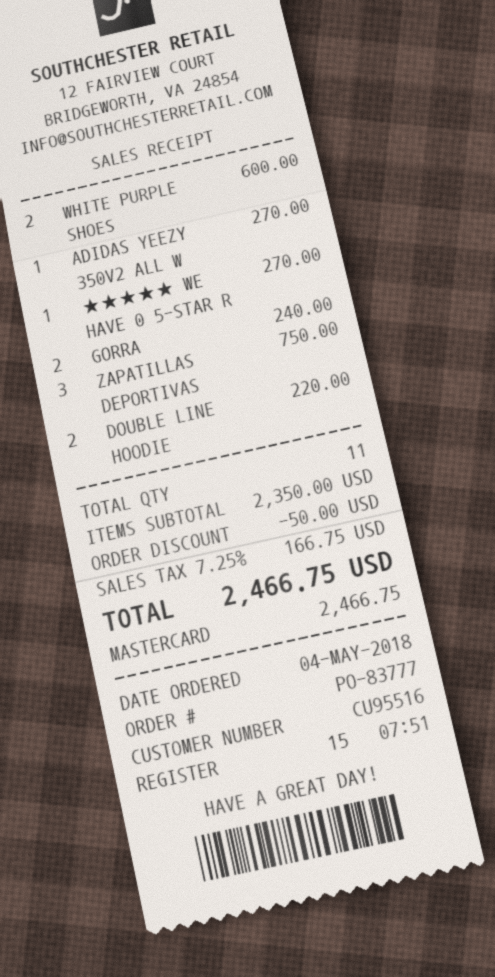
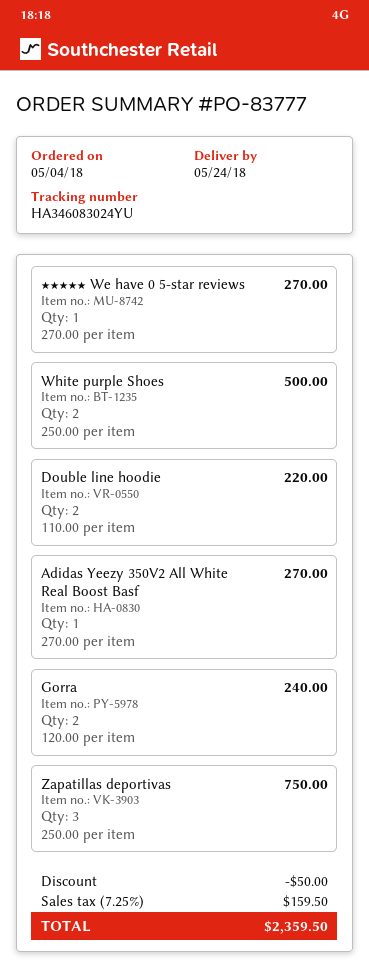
WHITE PURPLE SHOES: 2 for 600.00 -> 2 for 500.00
tax: 7.25% = 166.75 -> 7.25% = 159.50
total: 2466.75 -> 2359.50

